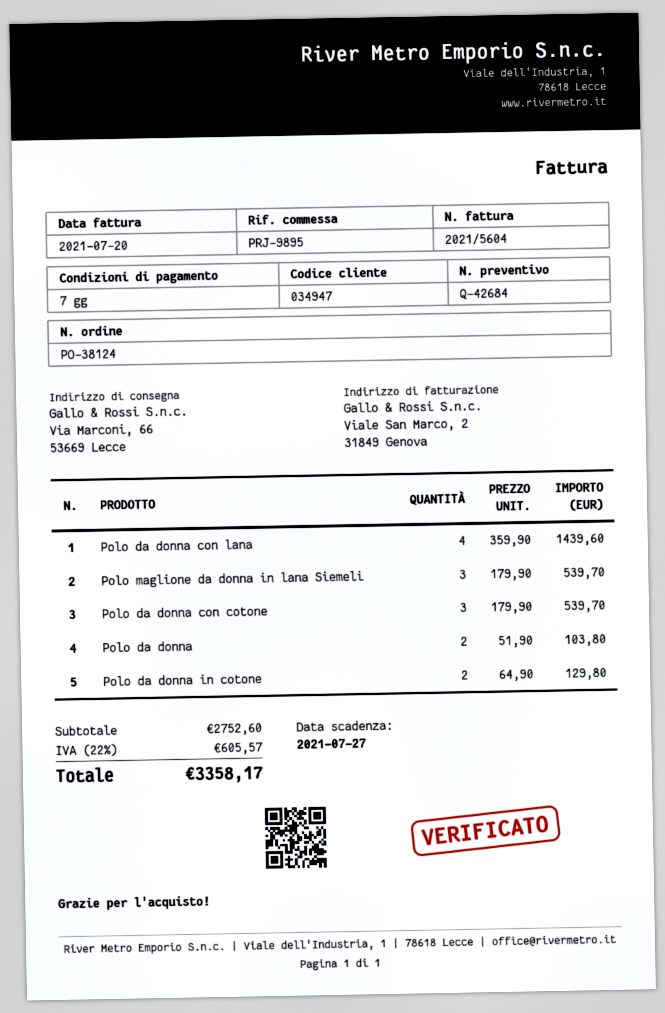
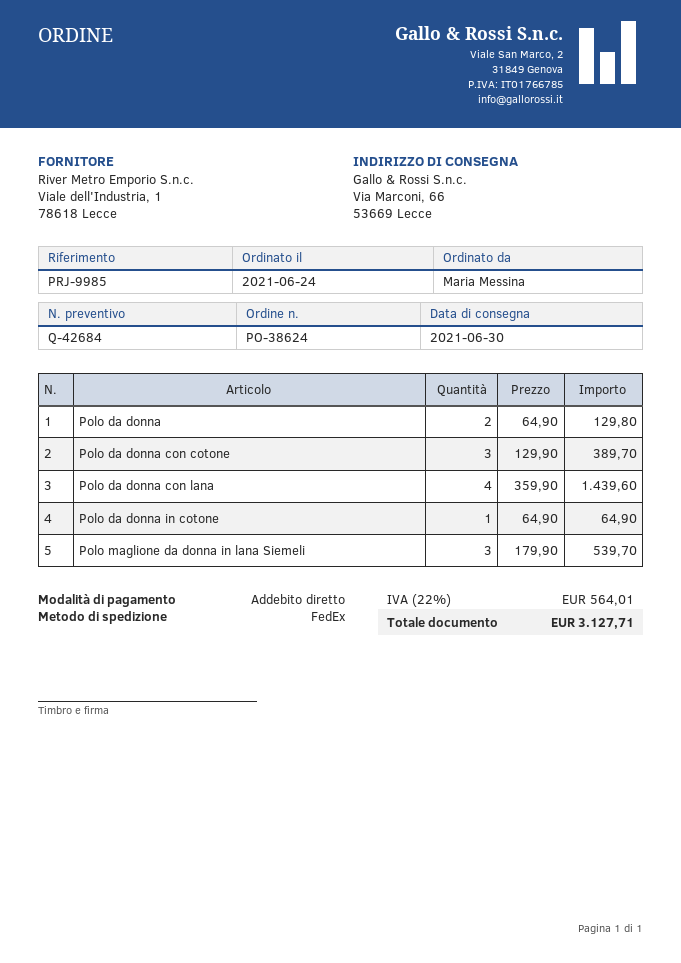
order number: PO-38124 -> PO-38624
reference: PRJ-9895 -> PRJ-9985
Polo da donna con cotone: 3 x 179.90 = 539.70 -> 3 x 129.90 = 389.70
Polo da donna: 2 x 51.90 = 103.80 -> 2 x 64.90 = 129.80
Polo da donna in cotone: 2 x 64.90 = 129.80 -> 1 x 64.90 = 64.90
tax: 22% = 605.57 -> 22% = 564.01
total: 3358.17 -> 3127.71

